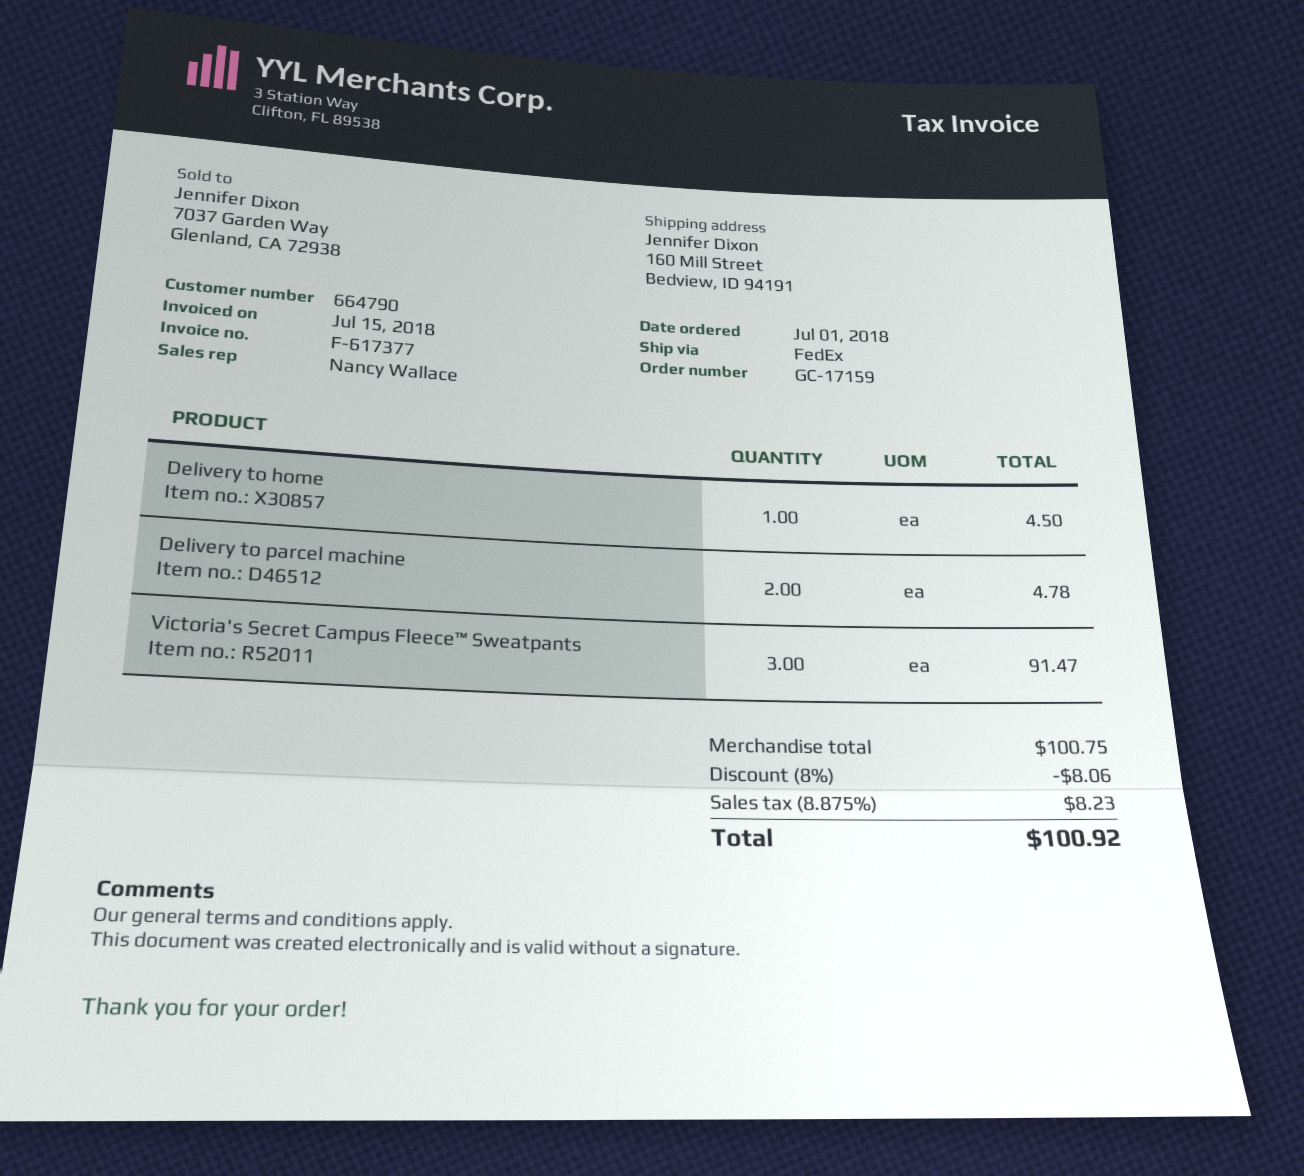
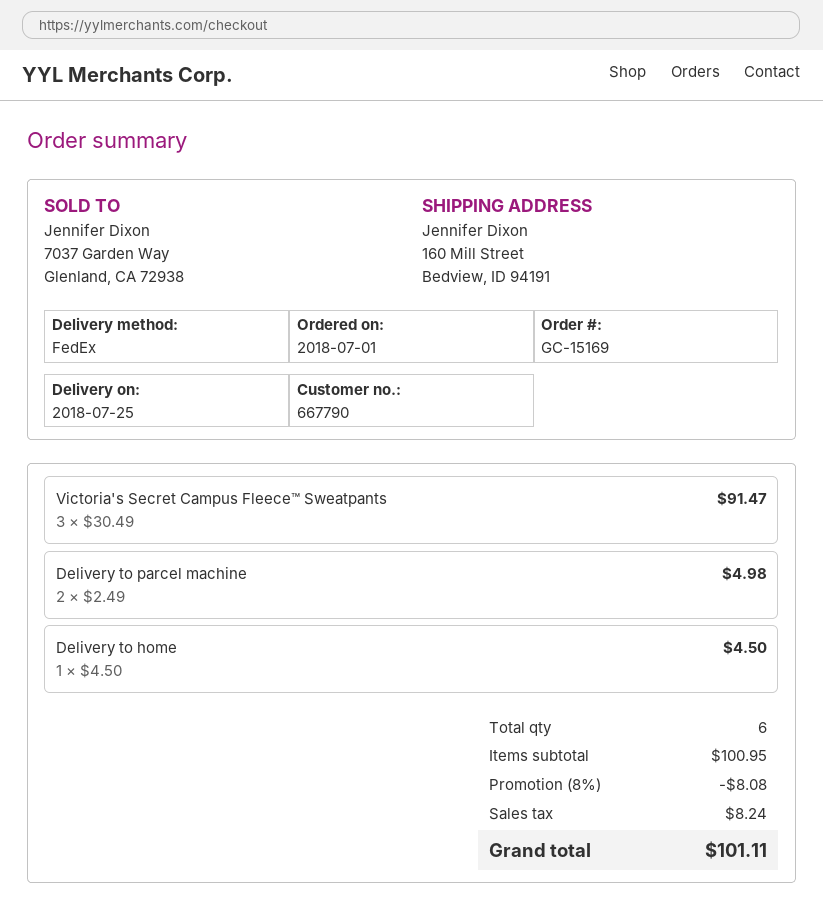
order number: GC-17159 -> GC-15169
customer number: 664790 -> 667790
Delivery to parcel machine: 2 for 4.78 -> 2 for 4.98
subtotal: 100.75 -> 100.95
discount: 8% = 8.06 -> 8% = 8.08
tax: 8.23 -> 8.24
total: 100.92 -> 101.11

